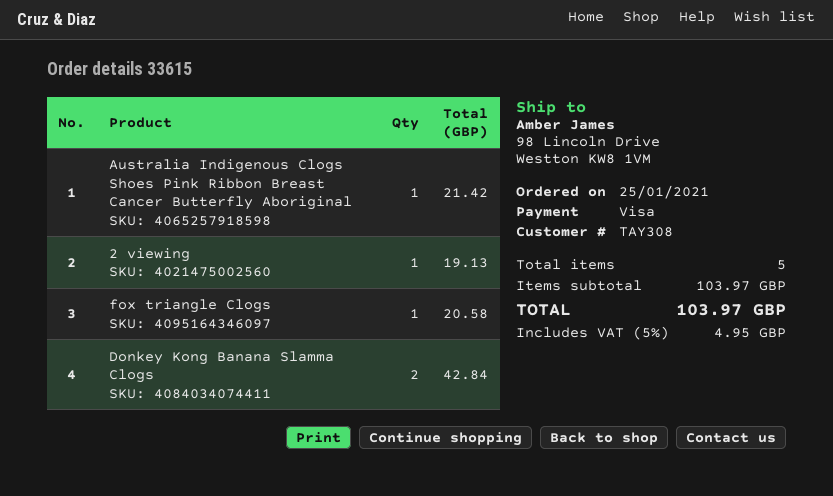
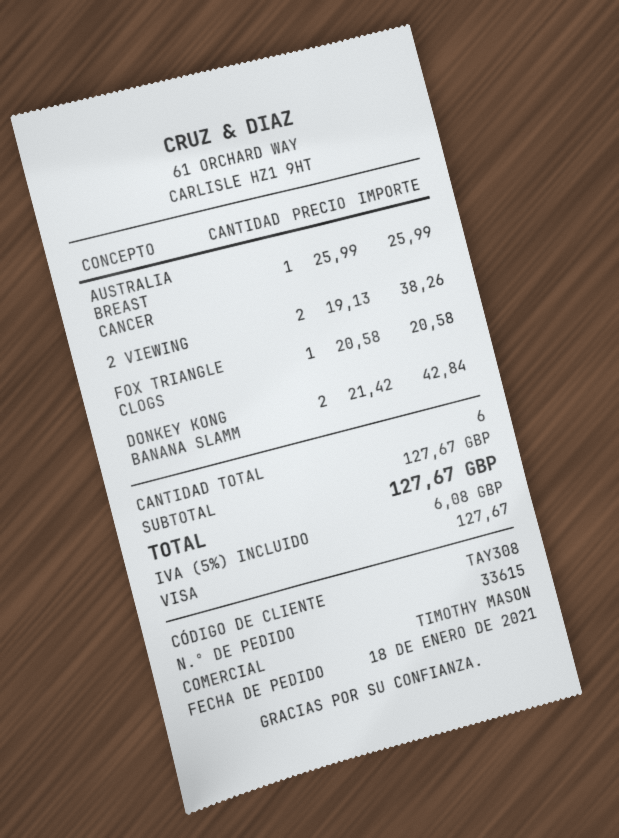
order date: 2021-01-25 -> 2021-01-18
Australia Indigenous Clogs Shoes Pink Ribbon Breast Cancer Butterfly Aboriginal: 1 for 21.42 -> none
2 viewing: 1 for 19.13 -> 2 for 38.26
AUSTRALIA BREAST CANCER: none -> 1 for 25.99
total quantity: 5 -> 6
subtotal: 103.97 -> 127.67
tax: 5% = 4.95 -> 5% = 6.08
total: 103.97 -> 127.67

